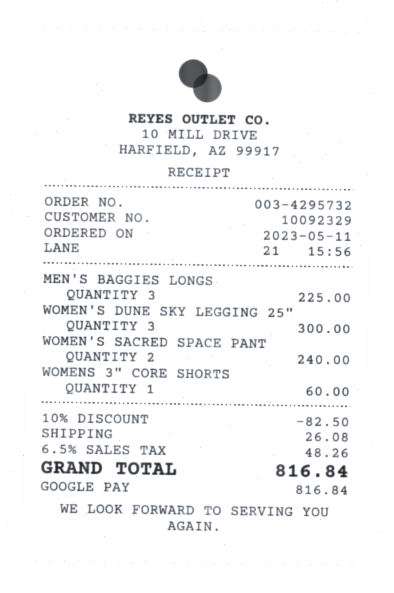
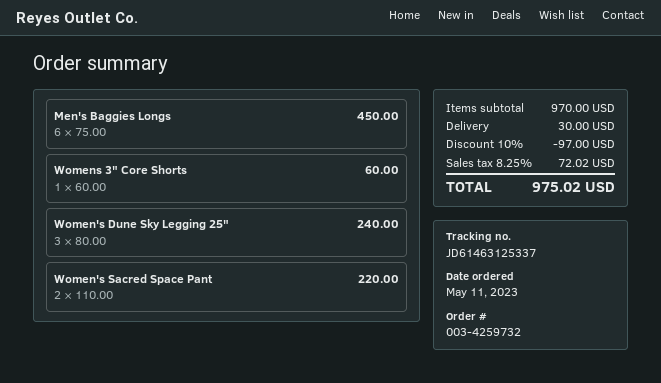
order number: 003-4295732 -> 003-4259732
MEN'S BAGGIES LONGS: 3 for 225.00 -> 6 for 450.00
WOMEN'S DUNE SKY LEGGING 25": 3 for 300.00 -> 3 for 240.00
WOMEN'S SACRED SPACE PANT: 2 for 240.00 -> 2 for 220.00
discount: 10% = 82.50 -> 10% = 97.00
shipping: 26.08 -> 30.00
tax: 6.5% = 48.26 -> 8.25% = 72.02
total: 816.84 -> 975.02

